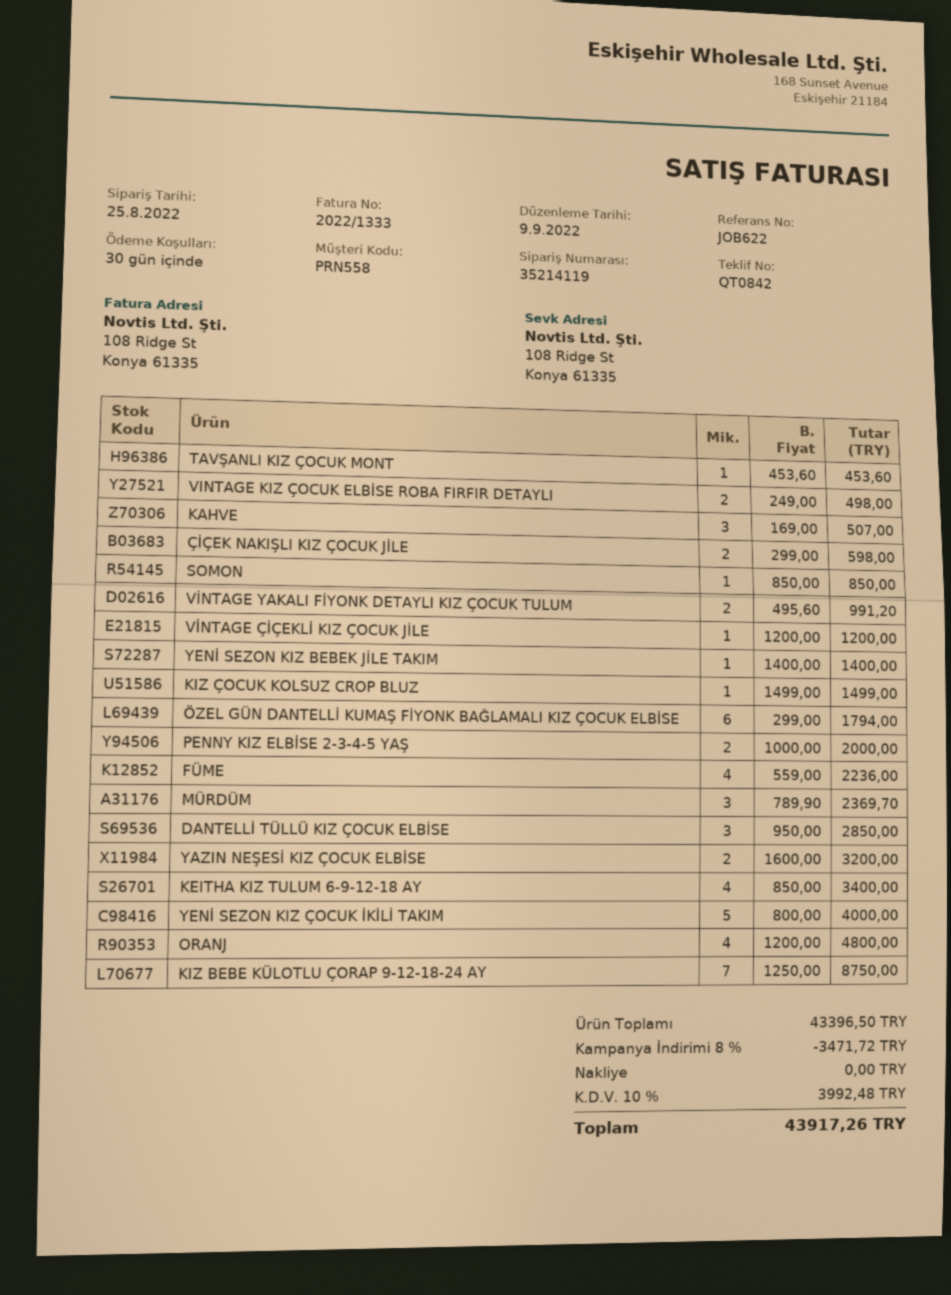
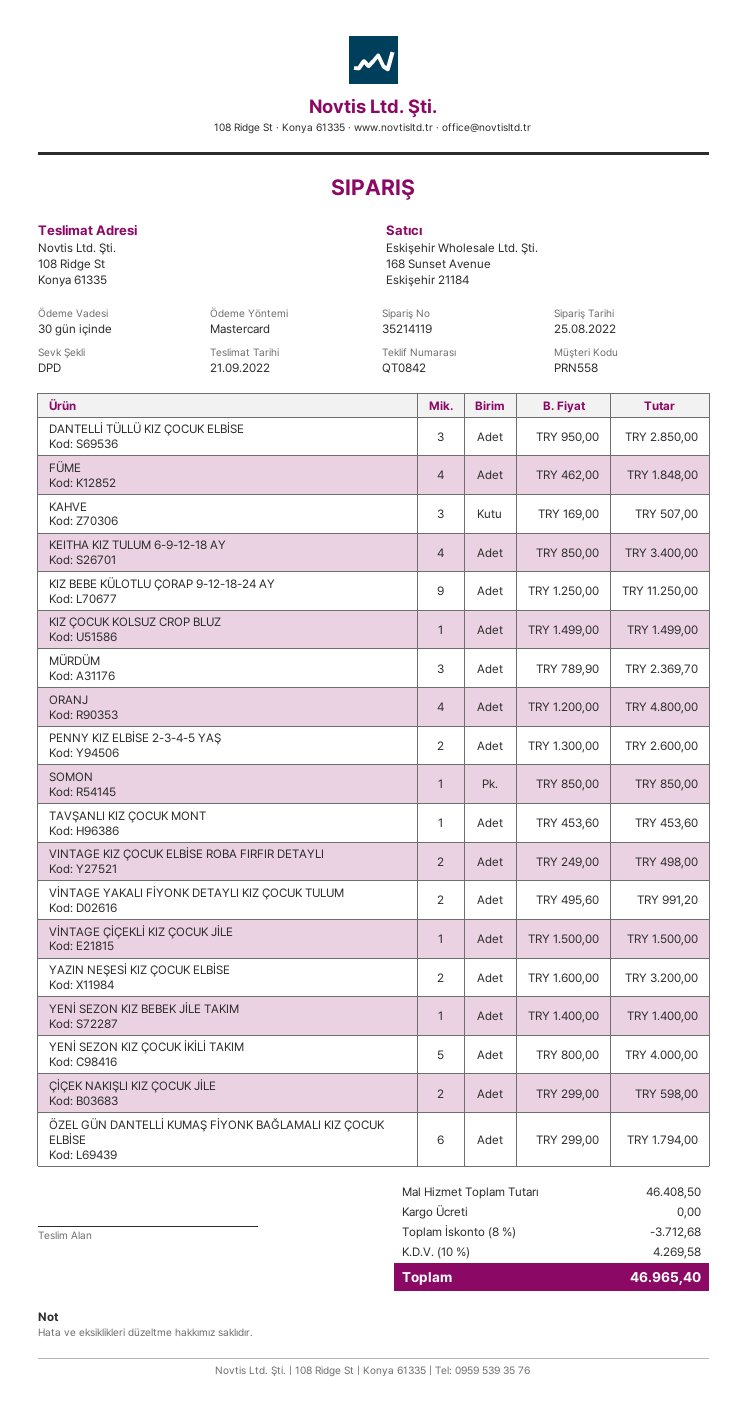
VİNTAGE ÇİÇEKLİ KIZ ÇOCUK JİLE: 1 x 1200.00 = 1200.00 -> 1 x 1500.00 = 1500.00
PENNY KIZ ELBİSE 2-3-4-5 YAŞ: 2 x 1000.00 = 2000.00 -> 2 x 1300.00 = 2600.00
FÜME: 4 x 559.00 = 2236.00 -> 4 x 462.00 = 1848.00
KIZ BEBE KÜLOTLU ÇORAP 9-12-18-24 AY: 7 x 1250.00 = 8750.00 -> 9 x 1250.00 = 11250.00
subtotal: 43396.50 -> 46408.50
discount: 8% = 3471.72 -> 8% = 3712.68
tax: 10% = 3992.48 -> 10% = 4269.58
total: 43917.26 -> 46965.40

